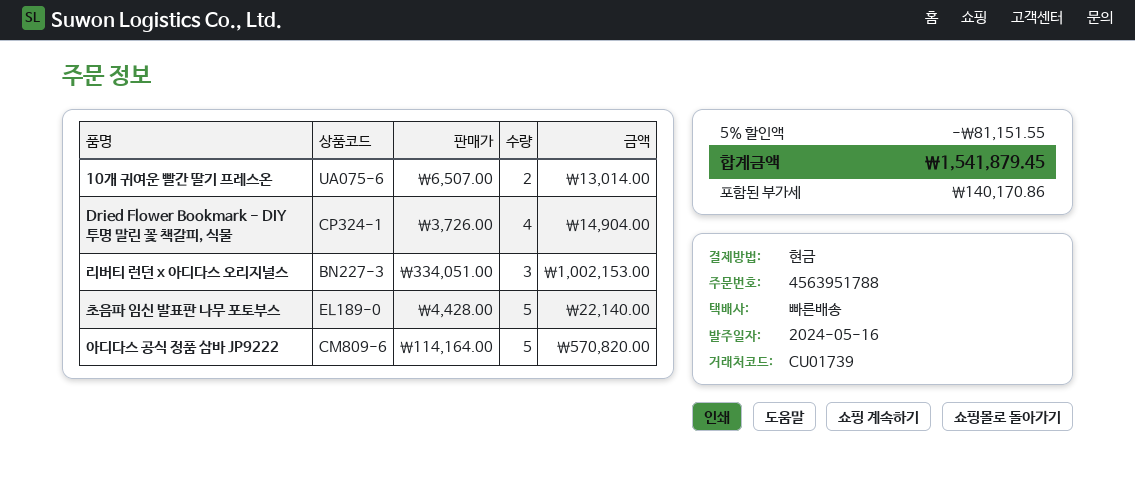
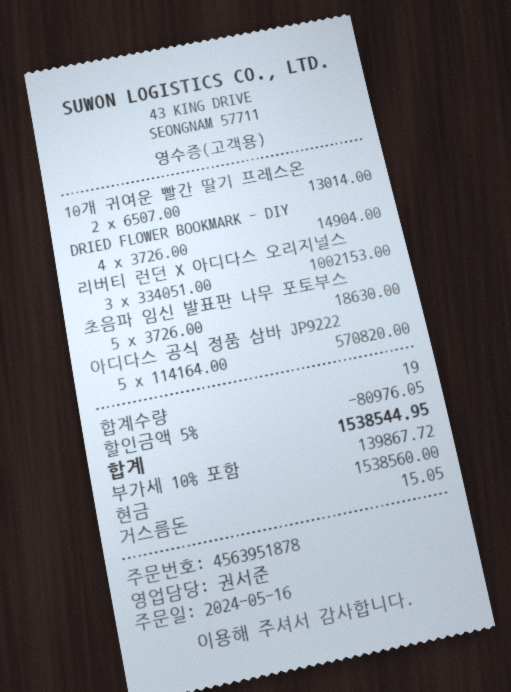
order number: 4563951788 -> 4563951878
초음파 임신 발표판 나무 포토부스: 5 x 4428.00 = 22140.00 -> 5 x 3726.00 = 18630.00
discount: 5% = 81151.55 -> 5% = 80976.05
tax: 140170.86 -> 139867.72
total: 1541879.45 -> 1538544.95

